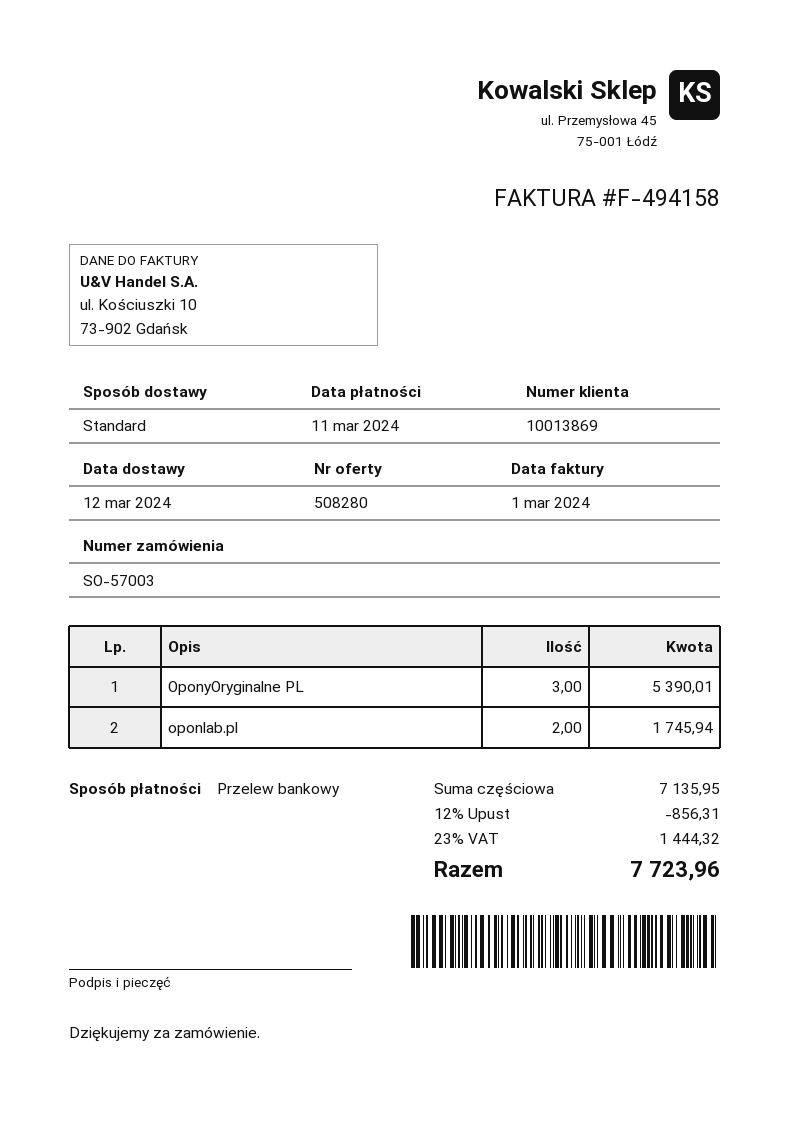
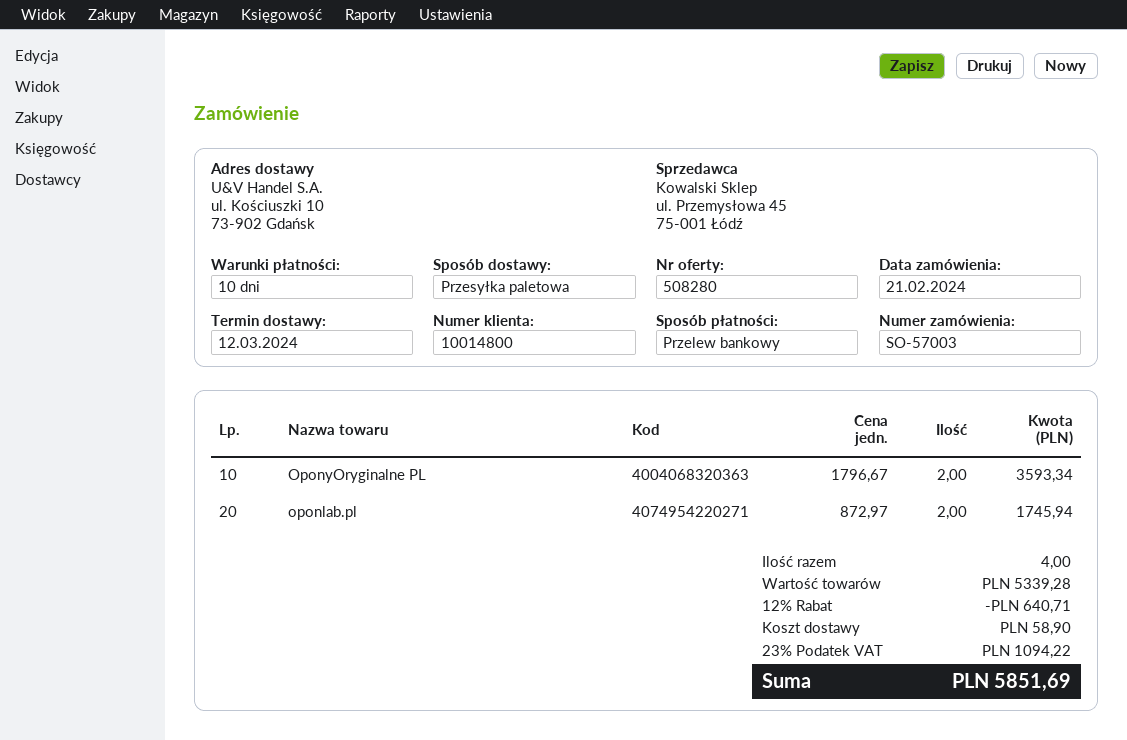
customer number: 10013869 -> 10014800
shipping method: standard -> pallet freight
OponyOryginalne PL: 3 for 5390.01 -> 2 for 3593.34
subtotal: 7135.95 -> 5339.28
discount: 12% = 856.31 -> 12% = 640.71
shipping: none -> 58.90
tax: 23% = 1444.32 -> 23% = 1094.22
total: 7723.96 -> 5851.69

